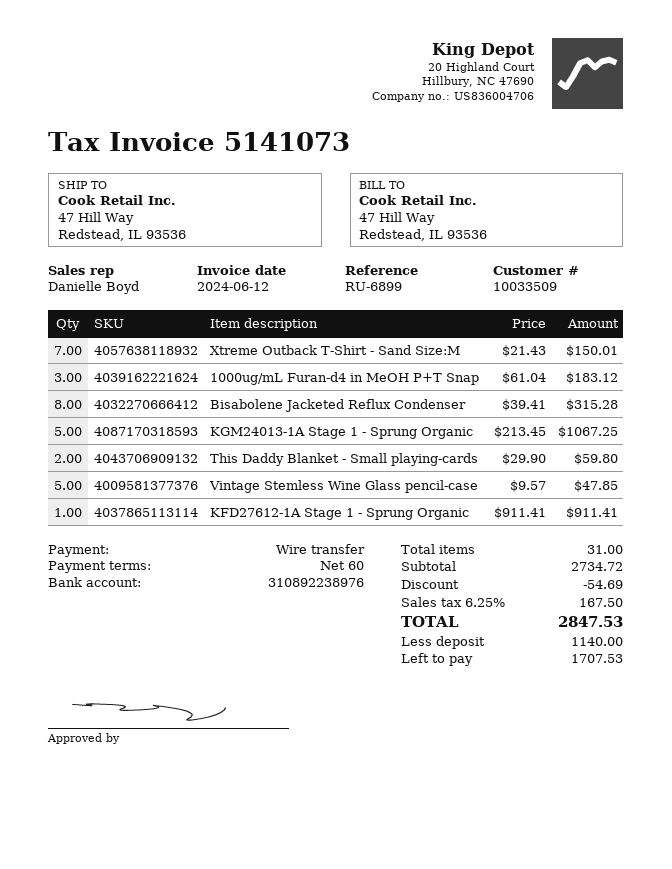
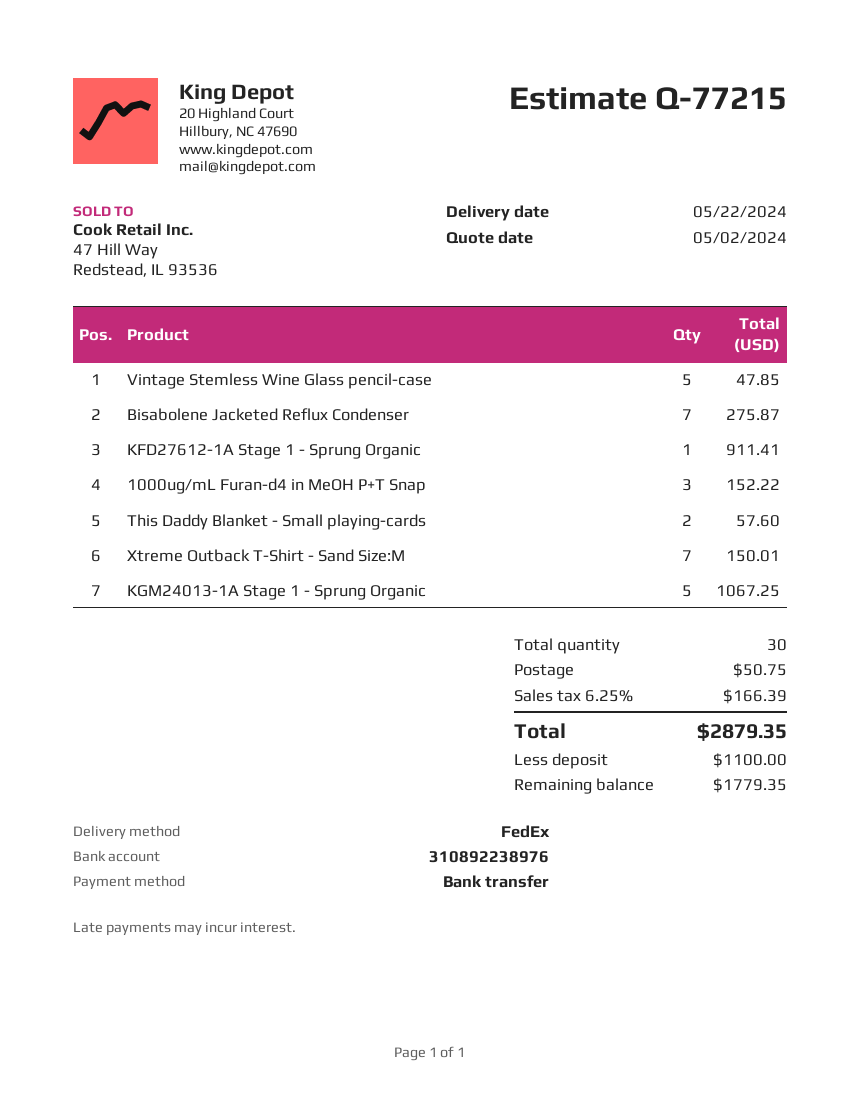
1000ug/mL Furan-d4 in MeOH P+T Snap: 3 for 183.12 -> 3 for 152.22
Bisabolene Jacketed Reflux Condenser: 8 for 315.28 -> 7 for 275.87
This Daddy Blanket - Small playing-cards: 2 for 59.80 -> 2 for 57.60
total quantity: 31 -> 30
discount: 54.69 -> none
shipping: none -> 50.75
tax: 6.25% = 167.50 -> 6.25% = 166.39
total: 2847.53 -> 2879.35
deposit: 1140.00 -> 1100.00
balance: 1707.53 -> 1779.35

